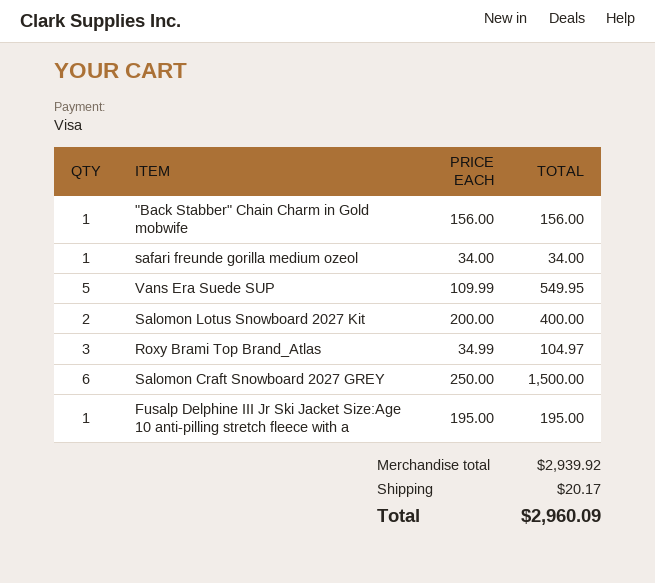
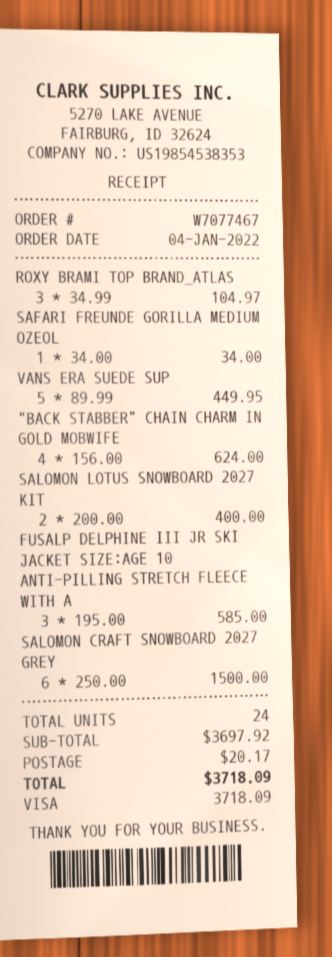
"Back Stabber" Chain Charm in Gold mobwife: 1 x 156.00 = 156.00 -> 4 x 156.00 = 624.00
Vans Era Suede SUP: 5 x 109.99 = 549.95 -> 5 x 89.99 = 449.95
Fusalp Delphine III Jr Ski Jacket Size:Age 10 anti-pilling stretch fleece with a: 1 x 195.00 = 195.00 -> 3 x 195.00 = 585.00
subtotal: 2939.92 -> 3697.92
total: 2960.09 -> 3718.09

